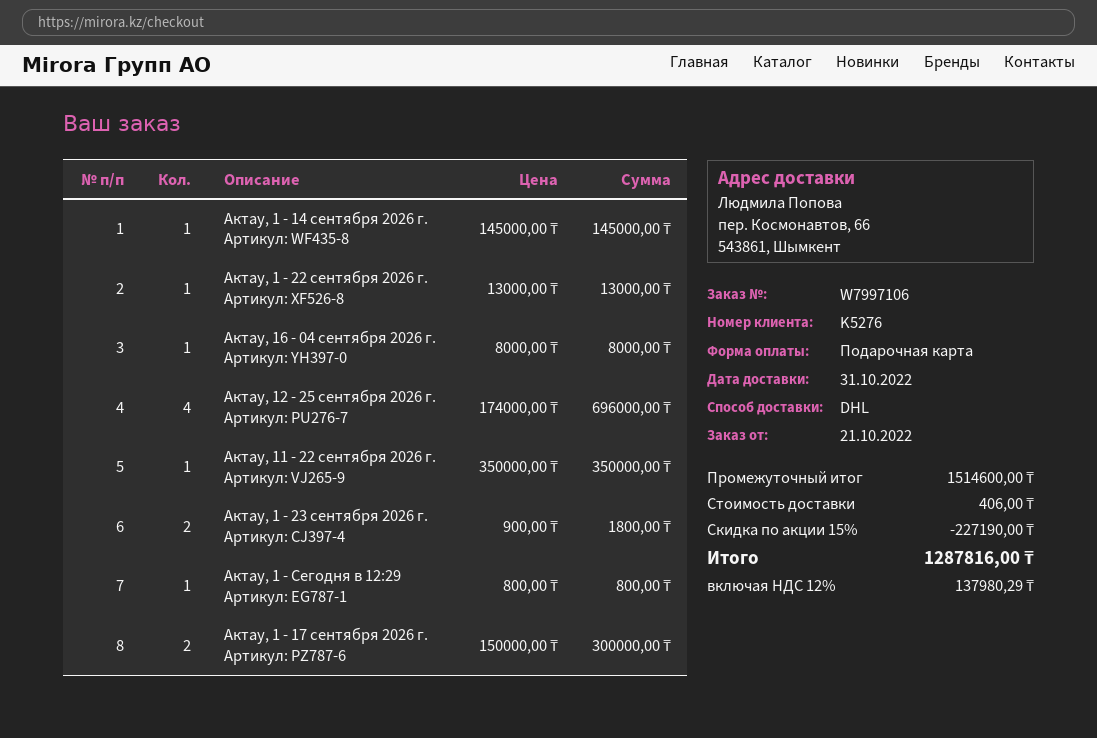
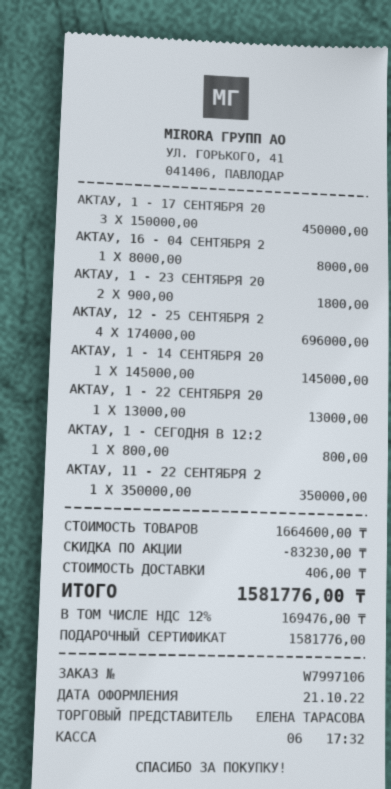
Актау, 1 - 17 сентября 2026 г.: 2 x 150000.00 = 300000.00 -> 3 x 150000.00 = 450000.00
subtotal: 1514600.00 -> 1664600.00
discount: 227190.00 -> 83230.00
tax: 12% = 137980.29 -> 12% = 169476.00
total: 1287816.00 -> 1581776.00

